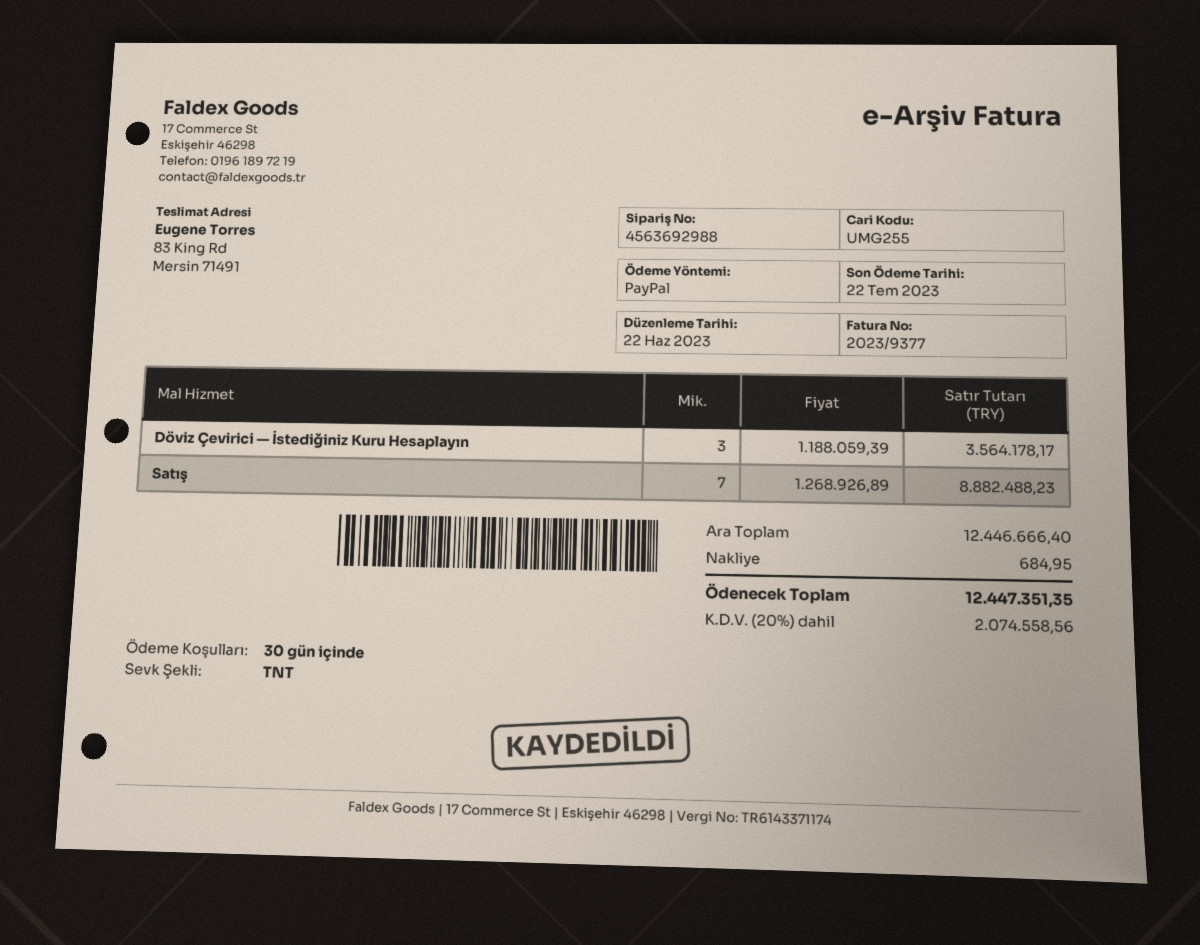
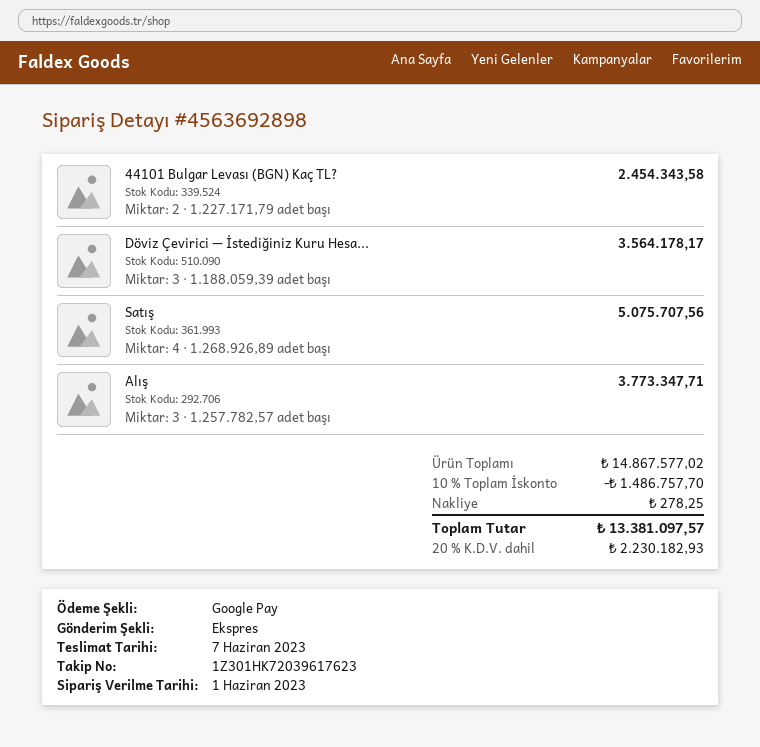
order number: 4563692988 -> 4563692898
payment method: PayPal -> Google Pay
shipping method: TNT -> express
Satış: 7 x 1268926.89 = 8882488.23 -> 4 x 1268926.89 = 5075707.56
44101 Bulgar Levası (BGN) Kaç TL?: none -> 2 x 1227171.79 = 2454343.58
Alış: none -> 3 x 1257782.57 = 3773347.71
subtotal: 12446666.40 -> 14867577.02
discount: none -> 10% = 1486757.70
shipping: 684.95 -> 278.25
tax: 20% = 2074558.56 -> 20% = 2230182.93
total: 12447351.35 -> 13381097.57

